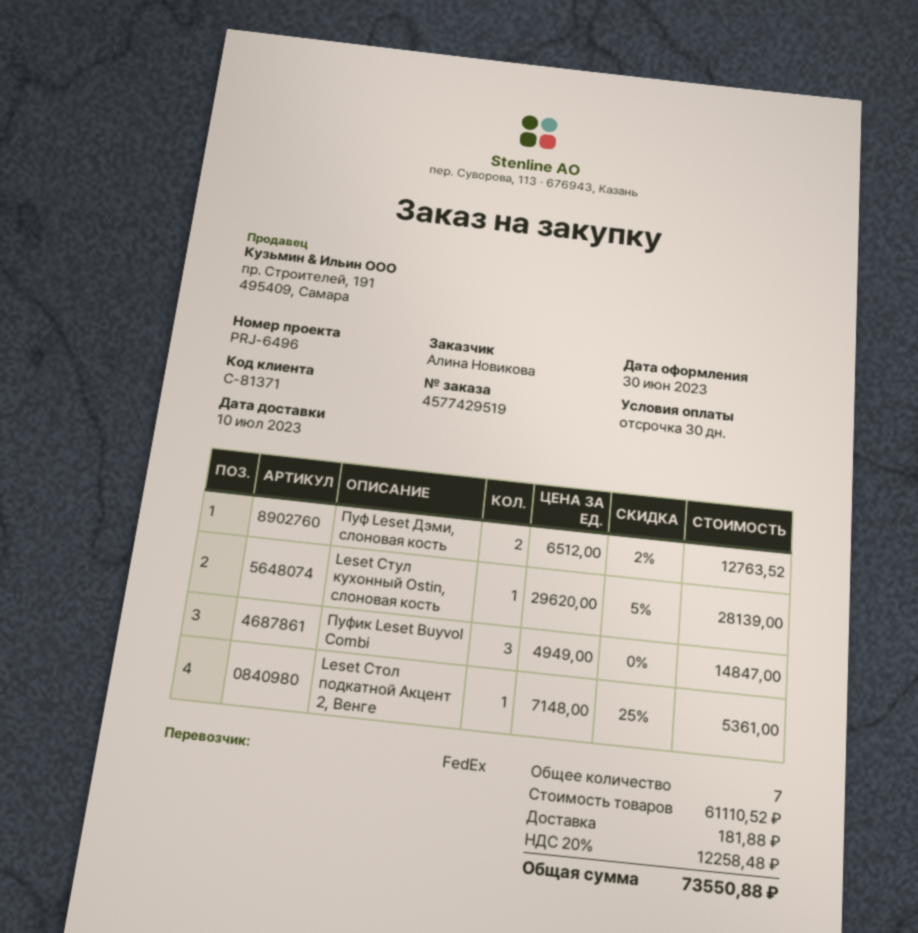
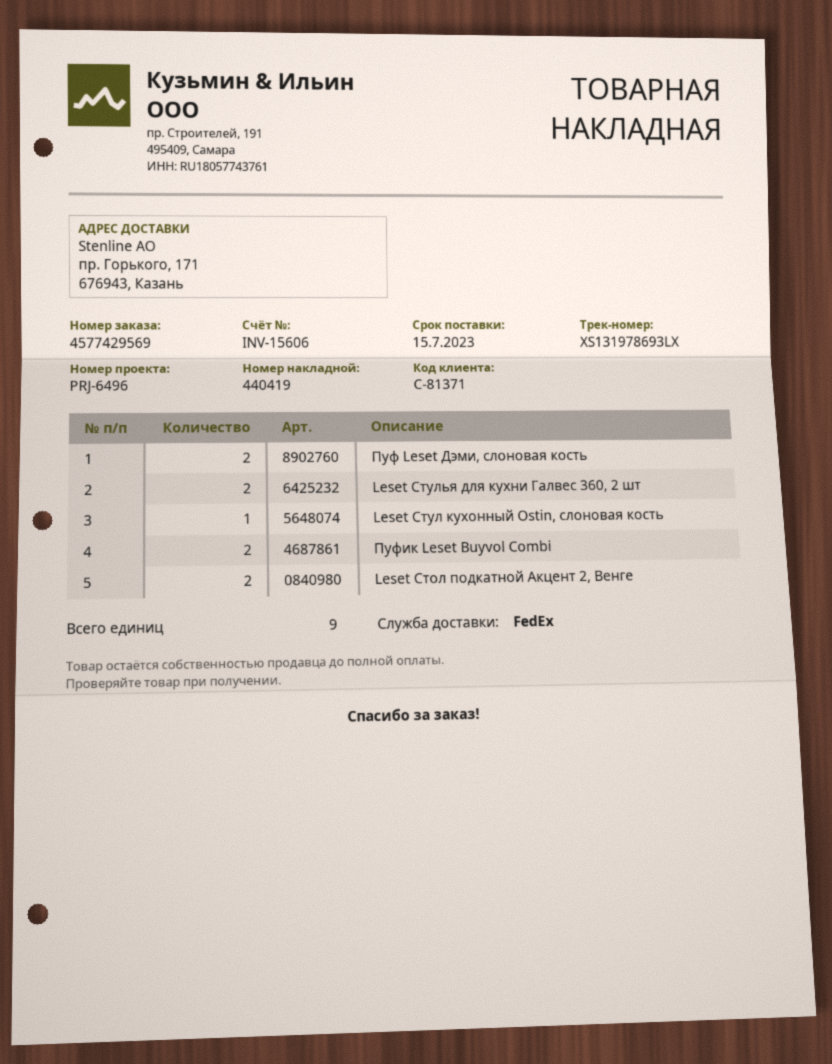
order number: 4577429519 -> 4577429569
delivery date: 2023-07-10 -> 2023-07-15
Пуфик Leset Buyvol Combi: 3 -> 2
Leset Стол подкатной Акцент 2, Венге: 1 -> 2
Leset Стулья для кухни Галвес 360, 2 шт: none -> 2
total quantity: 7 -> 9

